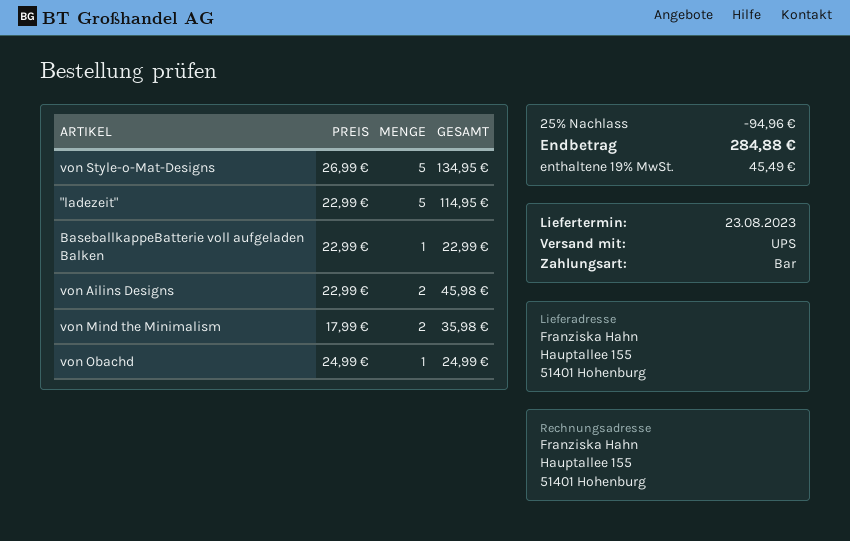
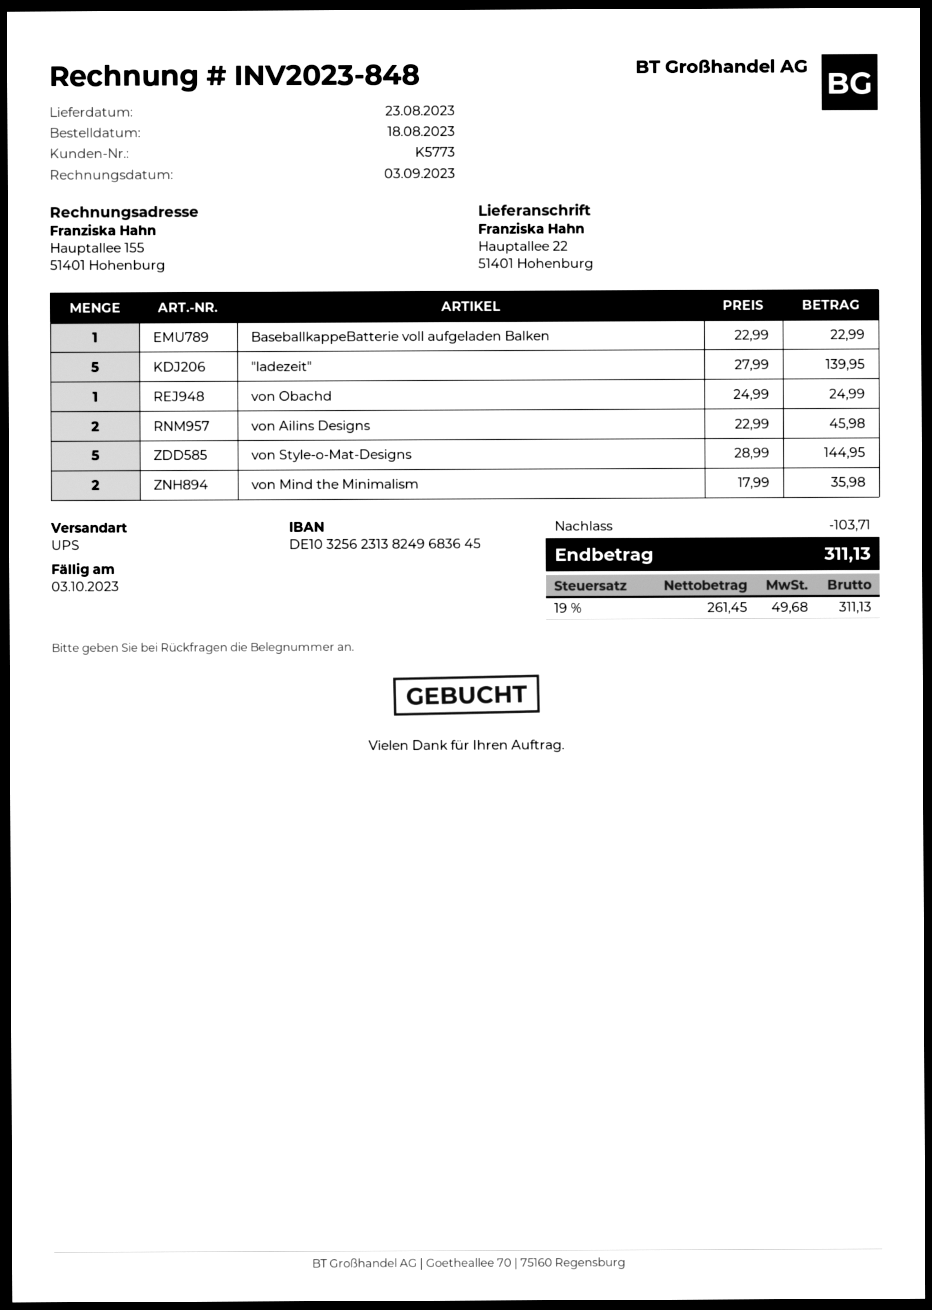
ship to: Hauptallee 155, 51401 Hohenburg -> Hauptallee 22, 51401 Hohenburg
von Style-o-Mat-Designs: 5 x 26.99 = 134.95 -> 5 x 28.99 = 144.95
"ladezeit": 5 x 22.99 = 114.95 -> 5 x 27.99 = 139.95
discount: 94.96 -> 103.71
tax: 19% = 45.49 -> 19% = 49.68
total: 284.88 -> 311.13

